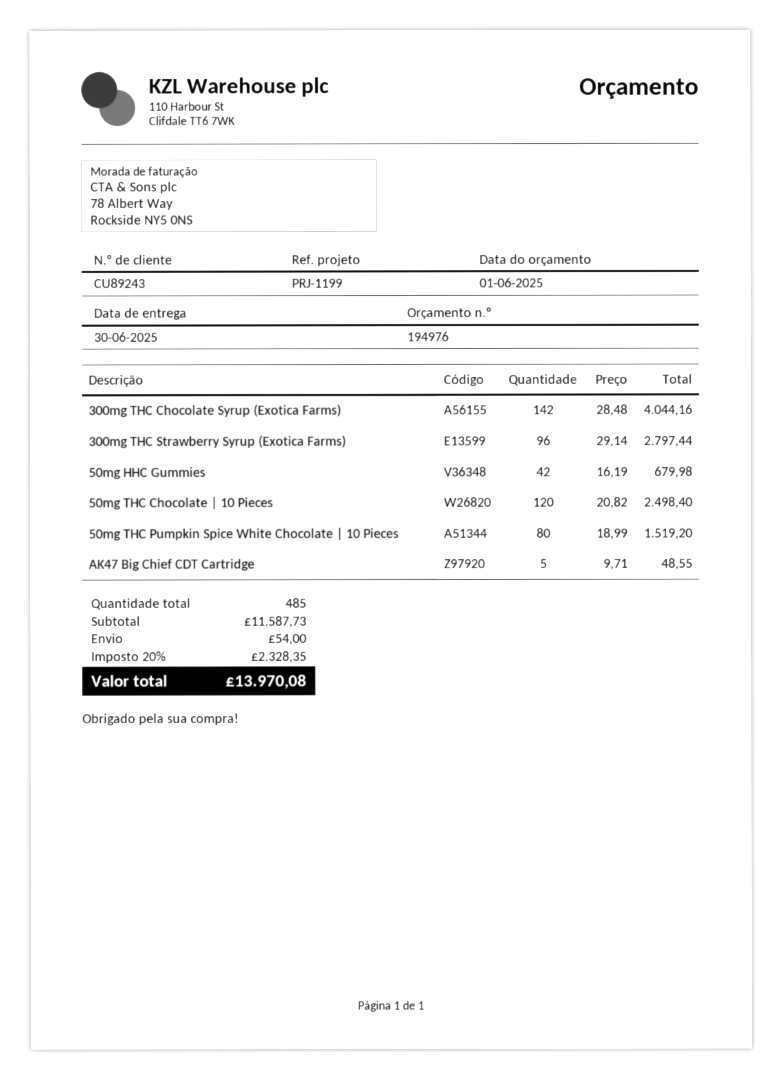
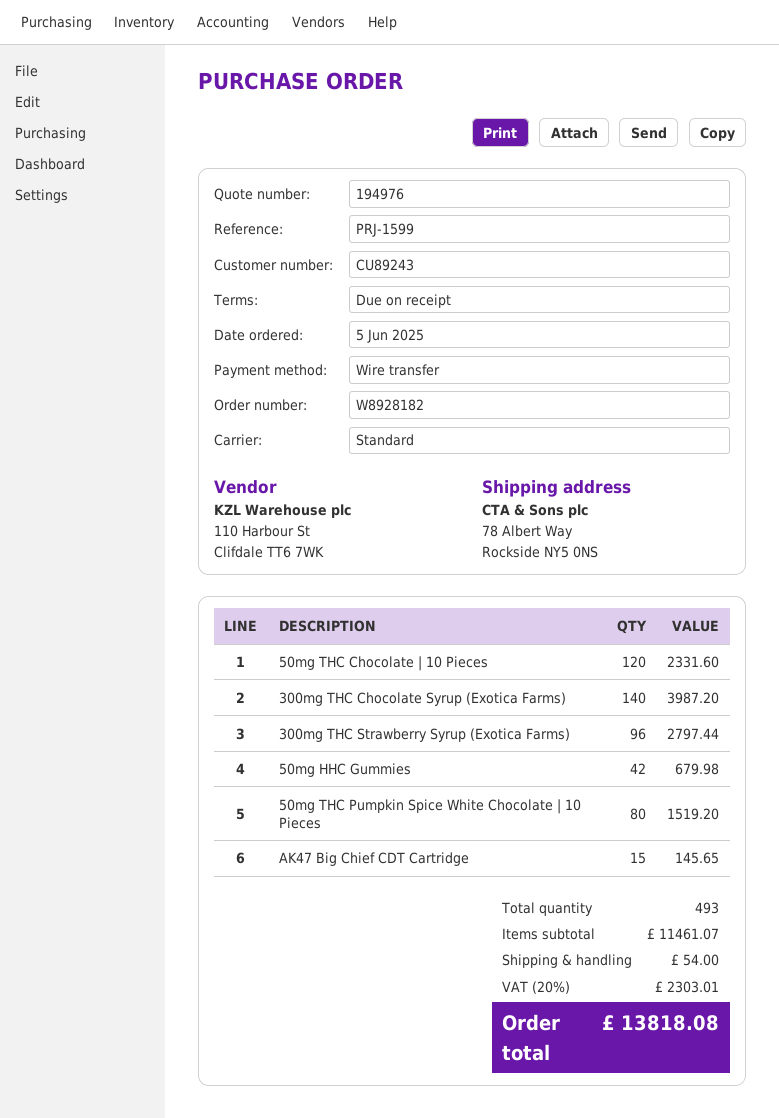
reference: PRJ-1199 -> PRJ-1599
300mg THC Chocolate Syrup (Exotica Farms): 142 for 4044.16 -> 140 for 3987.20
50mg THC Chocolate | 10 Pieces: 120 for 2498.40 -> 120 for 2331.60
AK47 Big Chief CDT Cartridge: 5 for 48.55 -> 15 for 145.65
total quantity: 485 -> 493
subtotal: 11587.73 -> 11461.07
tax: 20% = 2328.35 -> 20% = 2303.01
total: 13970.08 -> 13818.08

